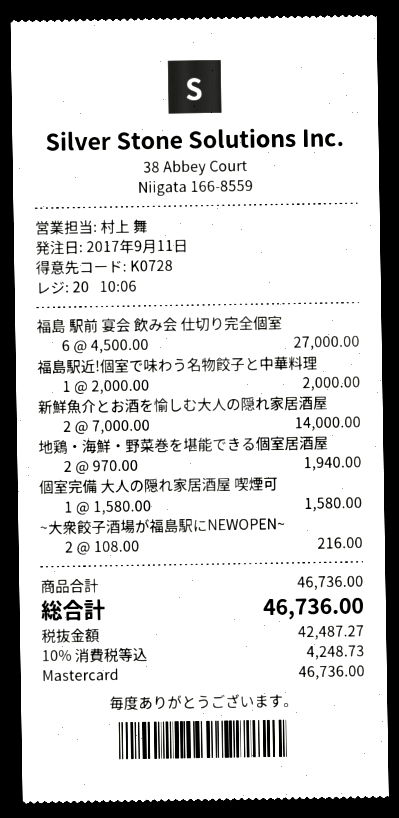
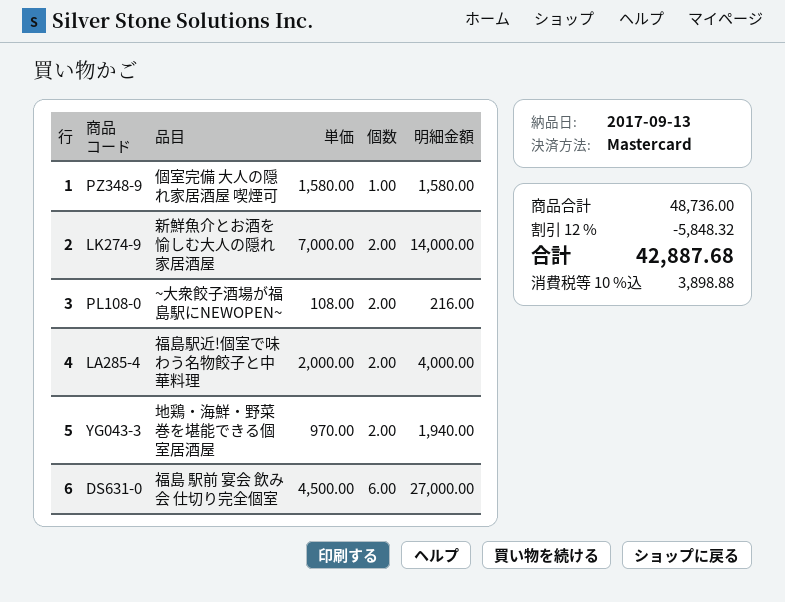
福島駅近!個室で味わう名物餃子と中華料理: 1 x 2000.00 = 2000.00 -> 2 x 2000.00 = 4000.00
subtotal: 46736.00 -> 48736.00
discount: none -> 12% = 5848.32
tax: 10% = 4248.73 -> 10% = 3898.88
total: 46736.00 -> 42887.68

